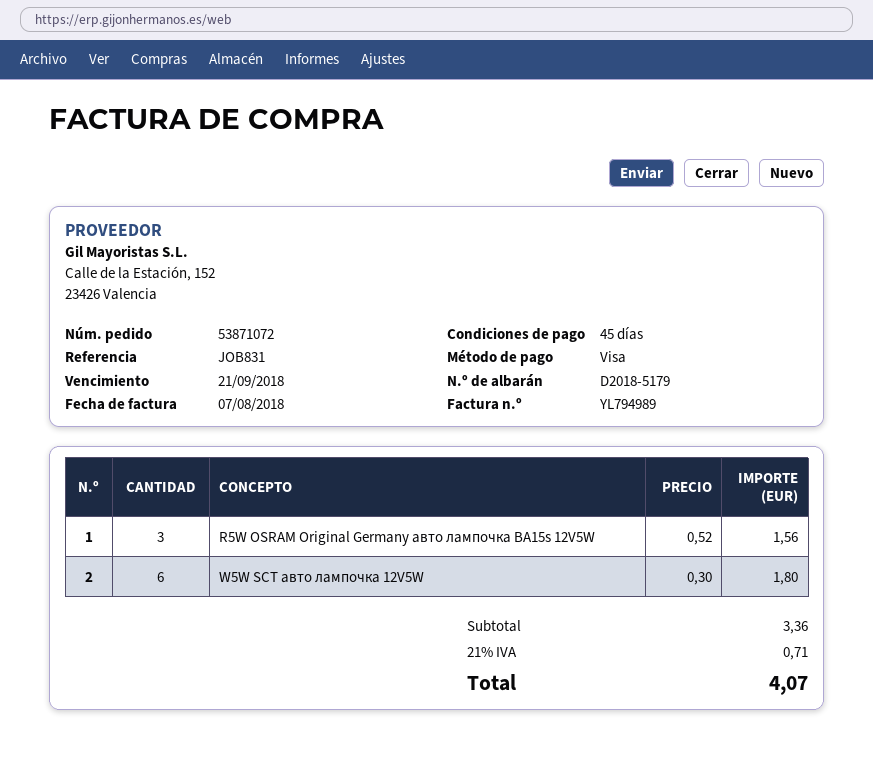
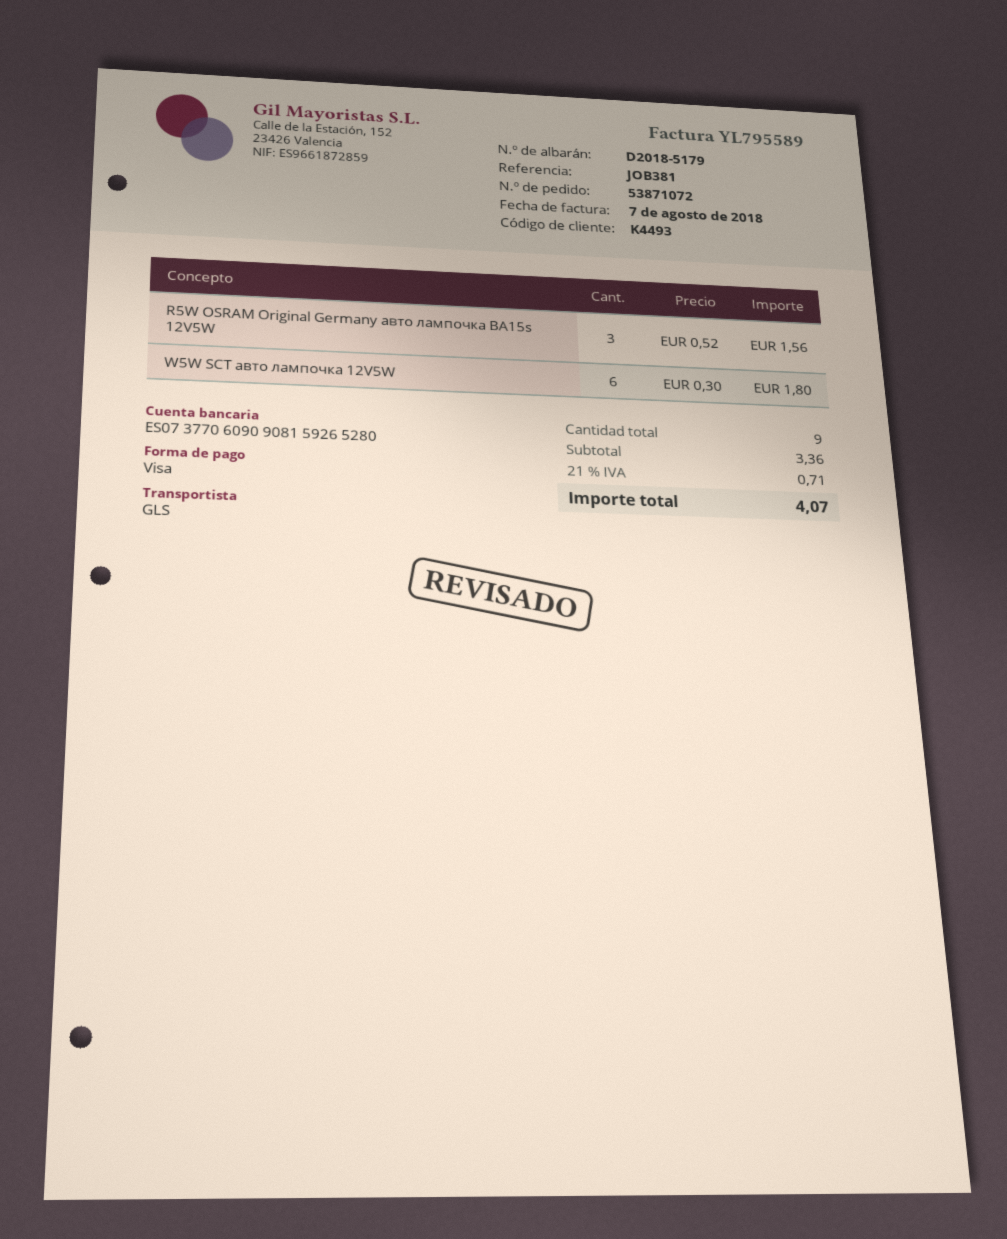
invoice number: YL794989 -> YL795589
reference: JOB831 -> JOB381

